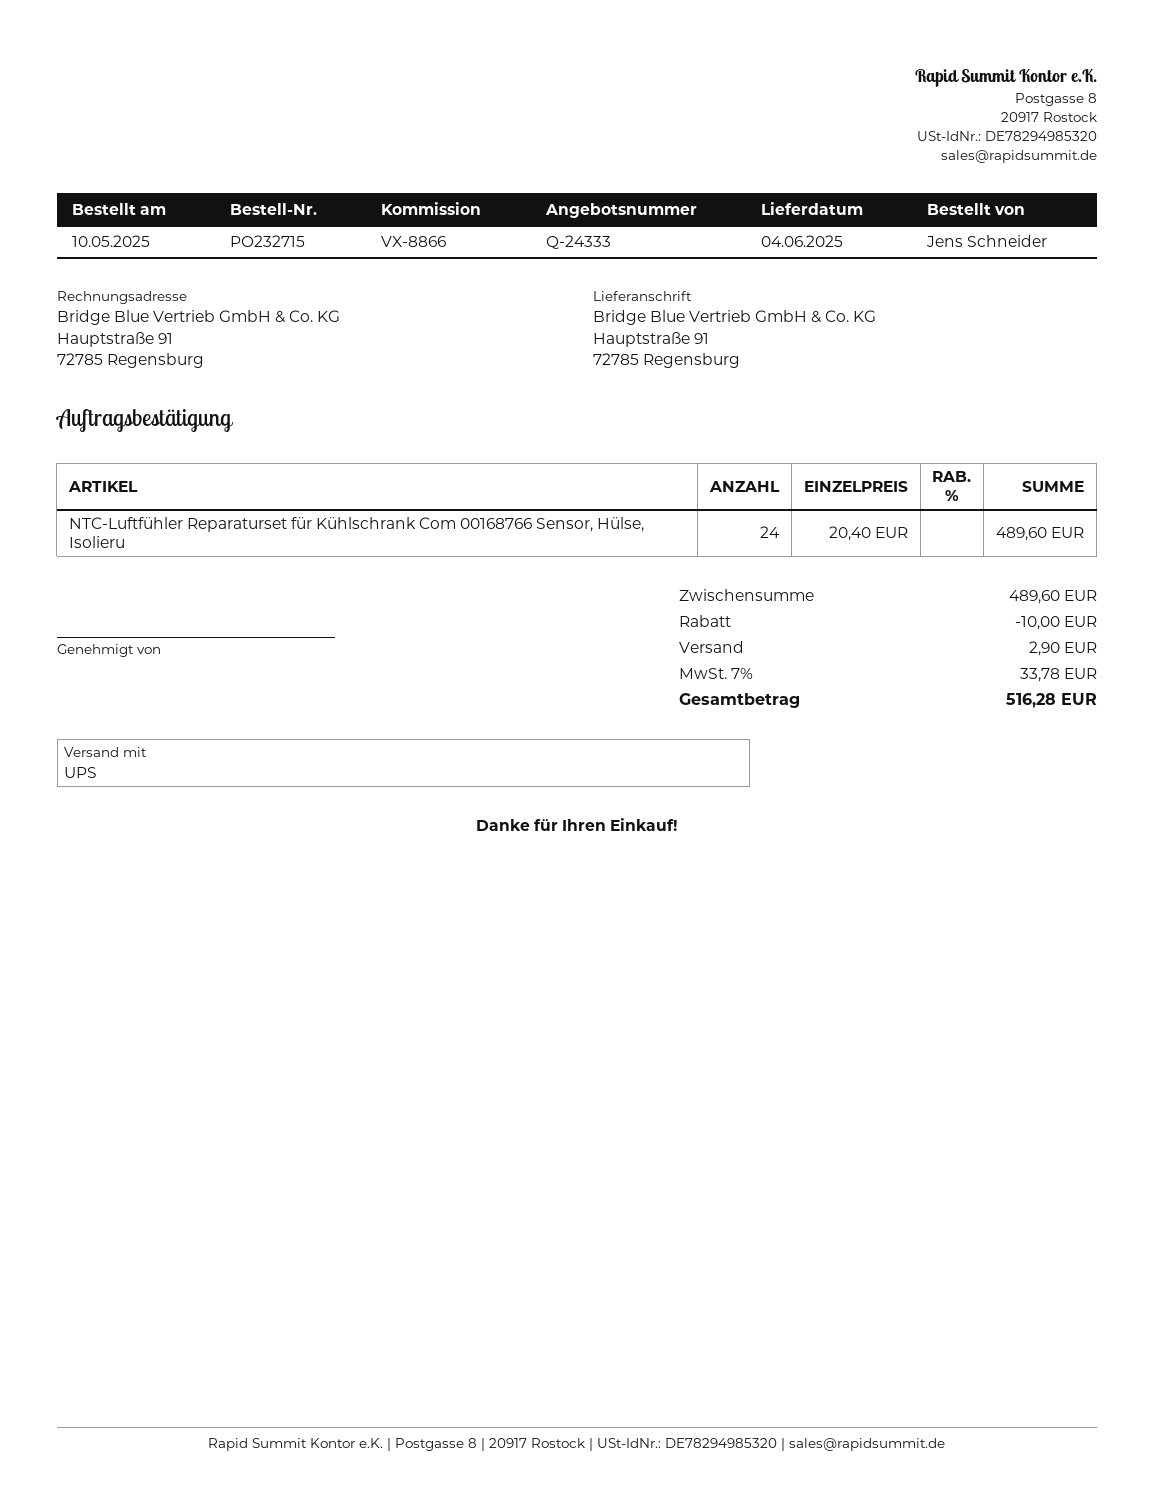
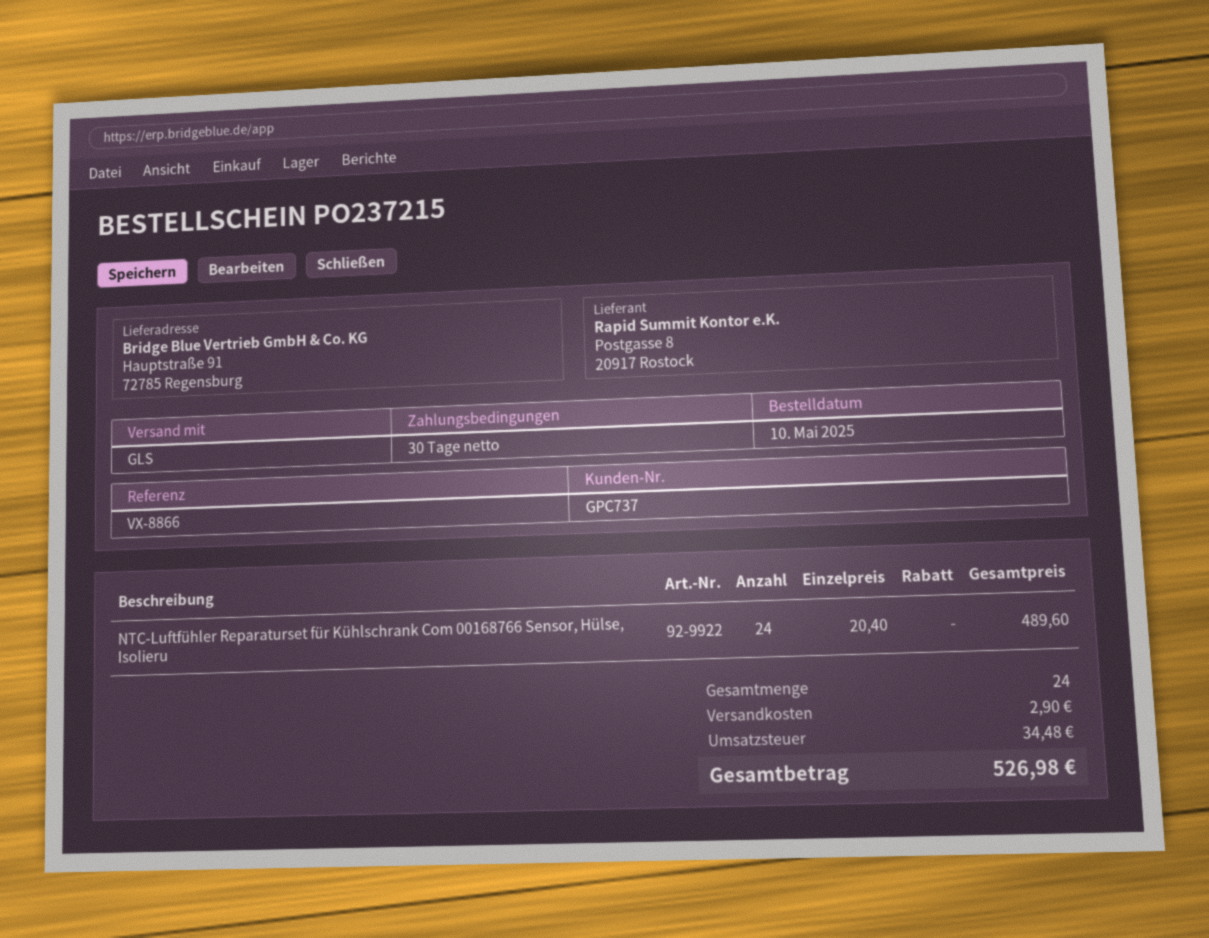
order number: PO232715 -> PO237215
shipping method: UPS -> GLS
discount: 10.00 -> none
tax: 33.78 -> 34.48
total: 516.28 -> 526.98

